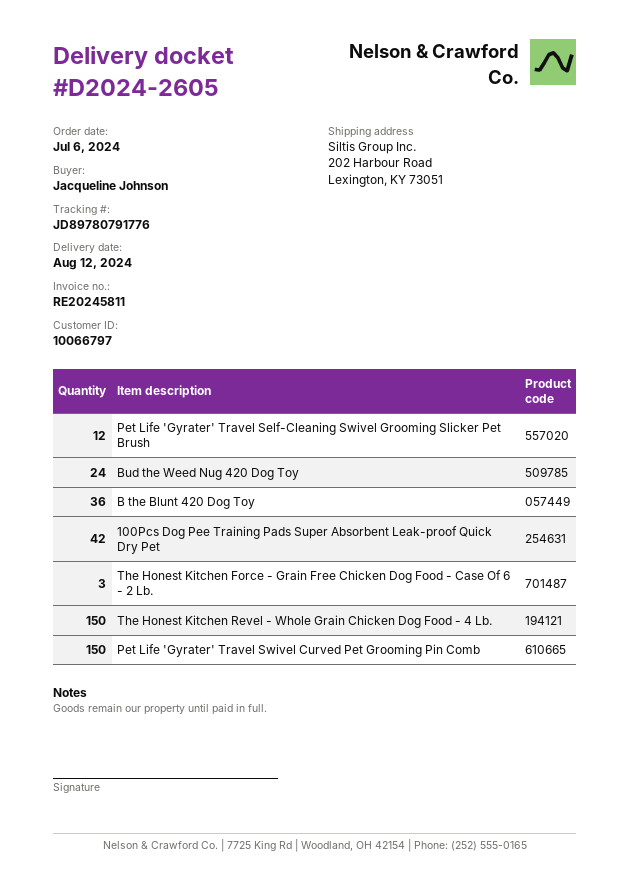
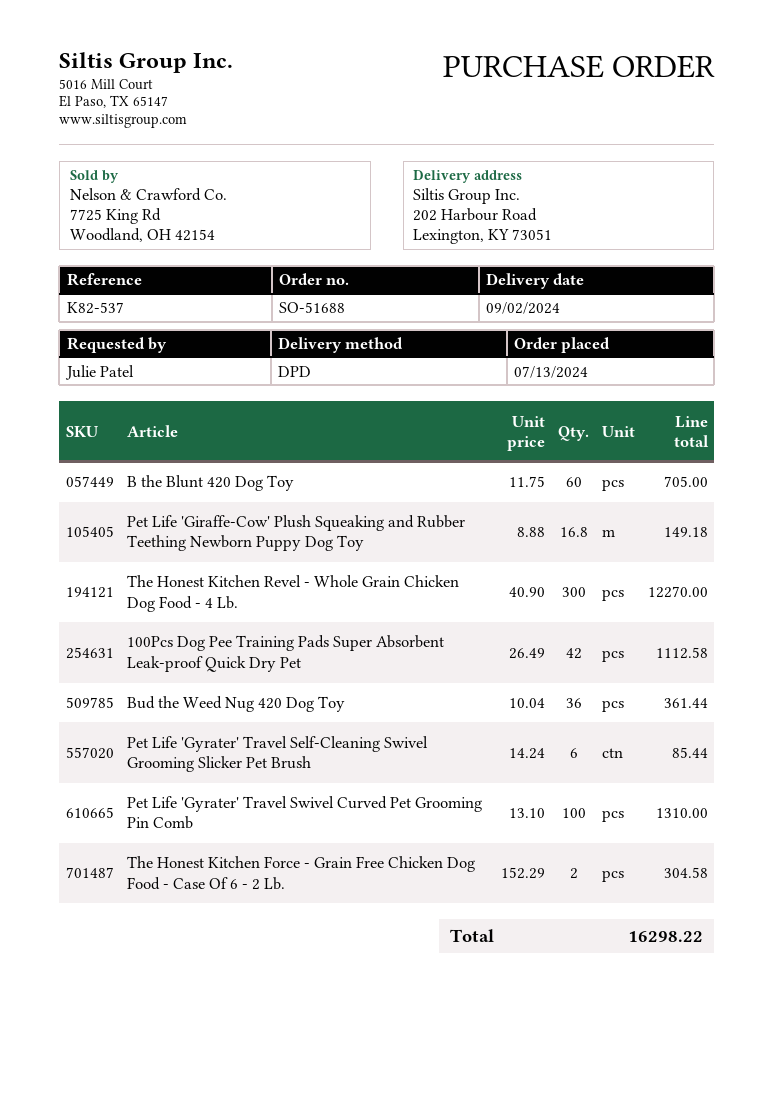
order date: 2024-07-06 -> 2024-07-13
delivery date: 2024-08-12 -> 2024-09-02
ordered by: Jacqueline Johnson -> Julie Patel
Pet Life 'Gyrater' Travel Self-Cleaning Swivel Grooming Slicker Pet Brush: 12 -> 6
Bud the Weed Nug 420 Dog Toy: 24 -> 36
B the Blunt 420 Dog Toy: 36 -> 60
The Honest Kitchen Force - Grain Free Chicken Dog Food - Case Of 6 - 2 Lb.: 3 -> 2
The Honest Kitchen Revel - Whole Grain Chicken Dog Food - 4 Lb.: 150 -> 300
Pet Life 'Gyrater' Travel Swivel Curved Pet Grooming Pin Comb: 150 -> 100
Pet Life 'Giraffe-Cow' Plush Squeaking and Rubber Teething Newborn Puppy Dog Toy: none -> 16.8

